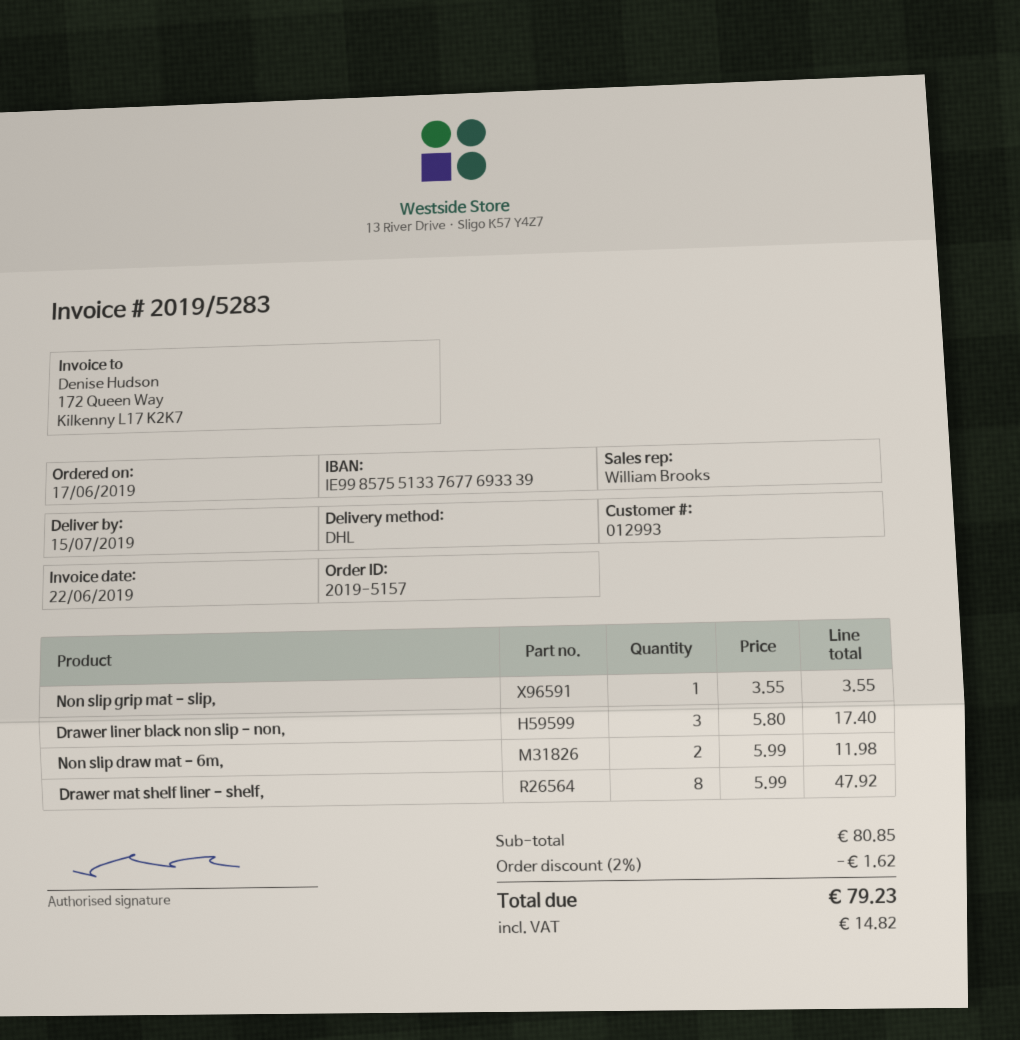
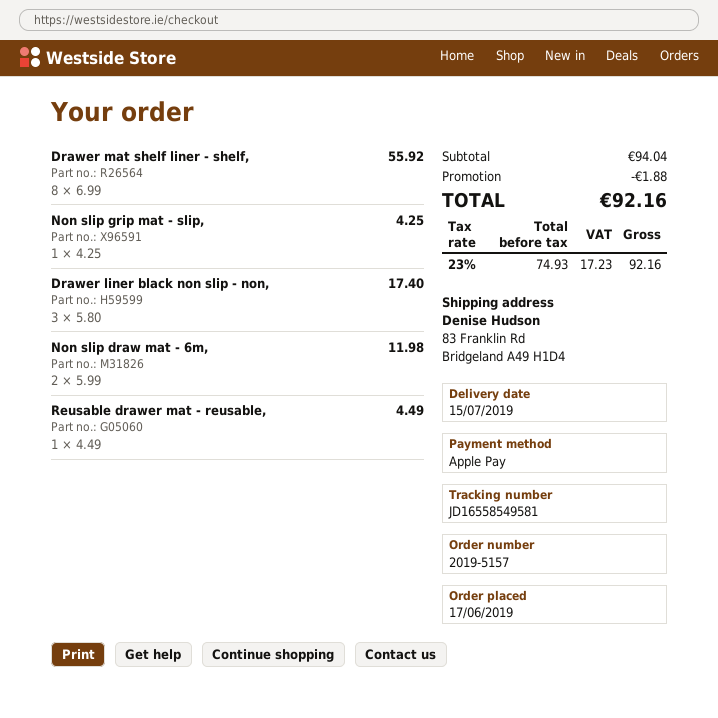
Non slip grip mat - slip,: 1 x 3.55 = 3.55 -> 1 x 4.25 = 4.25
Drawer mat shelf liner - shelf,: 8 x 5.99 = 47.92 -> 8 x 6.99 = 55.92
Reusable drawer mat - reusable,: none -> 1 x 4.49 = 4.49
subtotal: 80.85 -> 94.04
discount: 1.62 -> 1.88
tax: 14.82 -> 17.23
total: 79.23 -> 92.16

